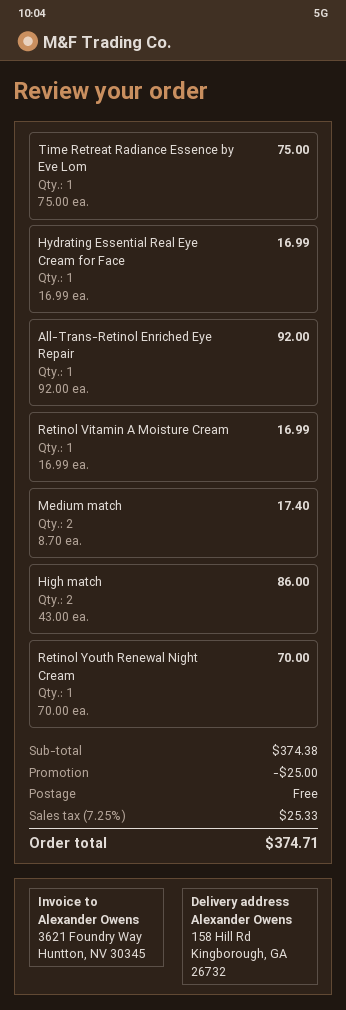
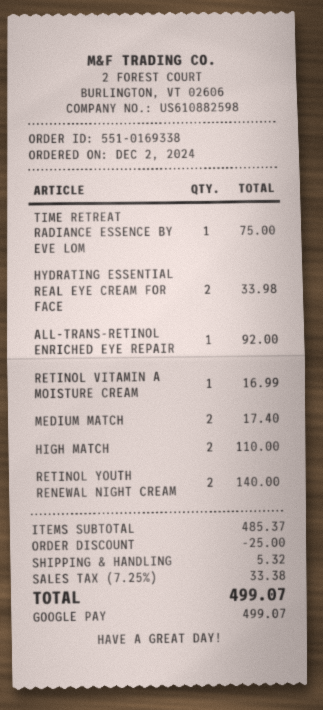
Hydrating Essential Real Eye Cream for Face: 1 for 16.99 -> 2 for 33.98
High match: 2 for 86.00 -> 2 for 110.00
Retinol Youth Renewal Night Cream: 1 for 70.00 -> 2 for 140.00
subtotal: 374.38 -> 485.37
shipping: 0.00 -> 5.32
tax: 7.25% = 25.33 -> 7.25% = 33.38
total: 374.71 -> 499.07

